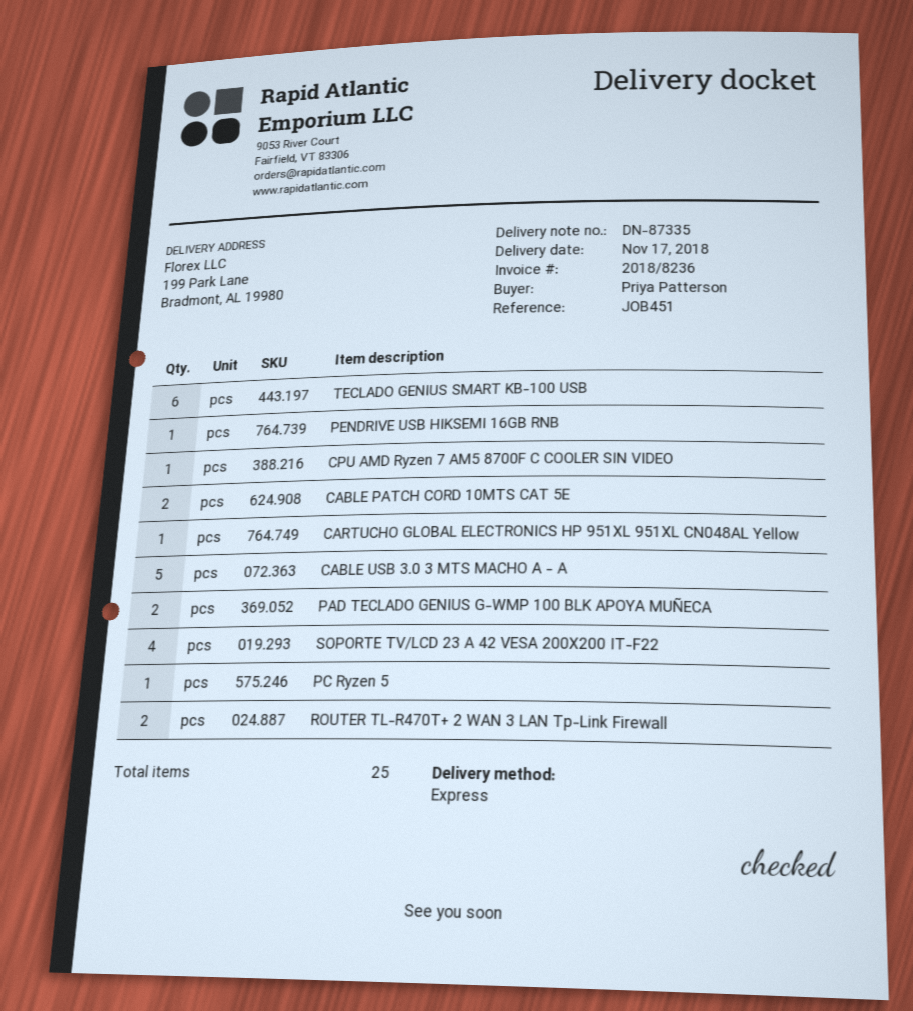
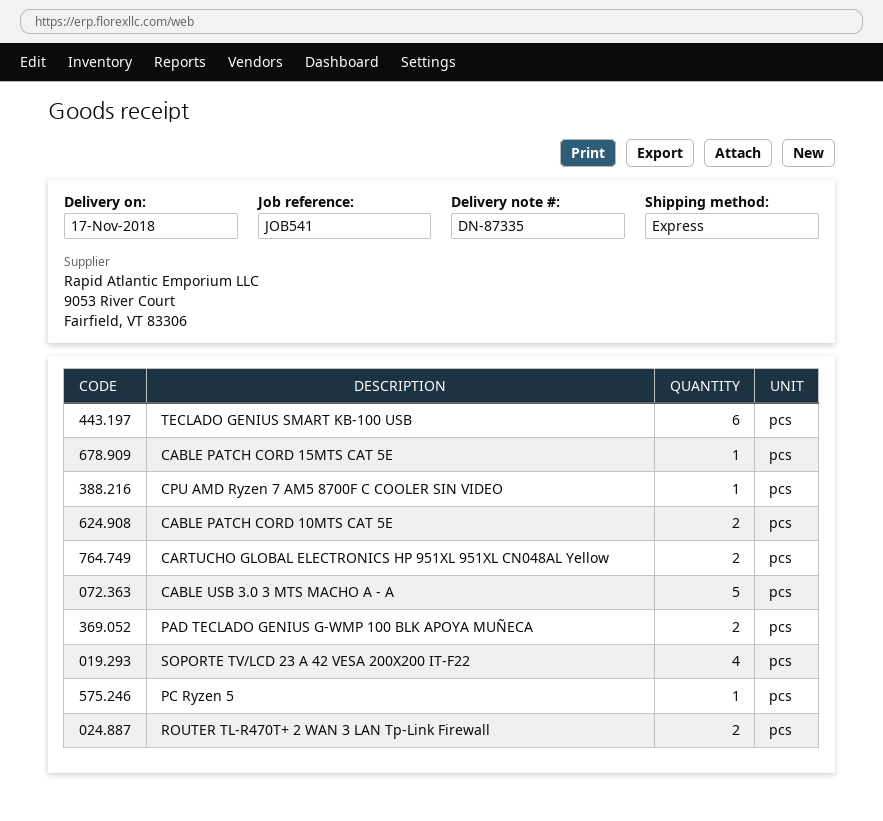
reference: JOB451 -> JOB541
PENDRIVE USB HIKSEMI 16GB RNB: 1 -> none
CARTUCHO GLOBAL ELECTRONICS HP 951XL 951XL CN048AL Yellow: 1 -> 2
CABLE PATCH CORD 15MTS CAT 5E: none -> 1

